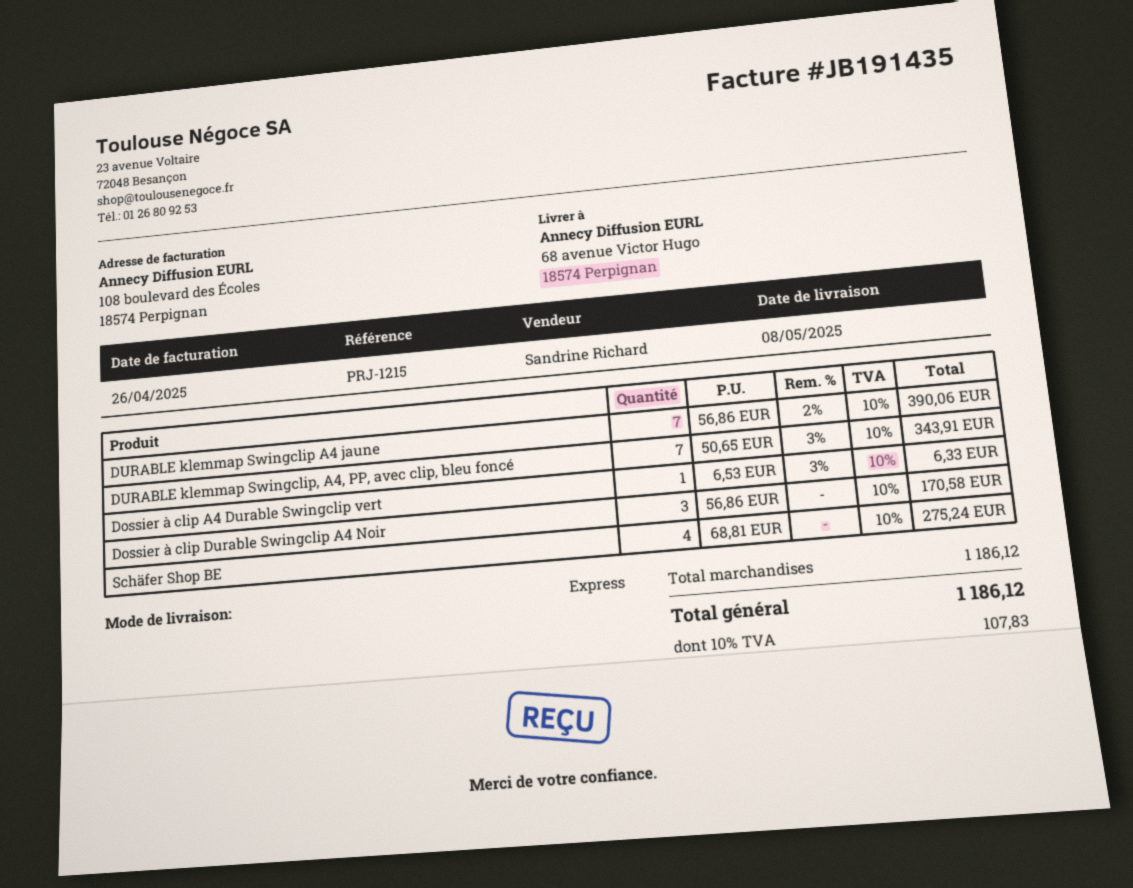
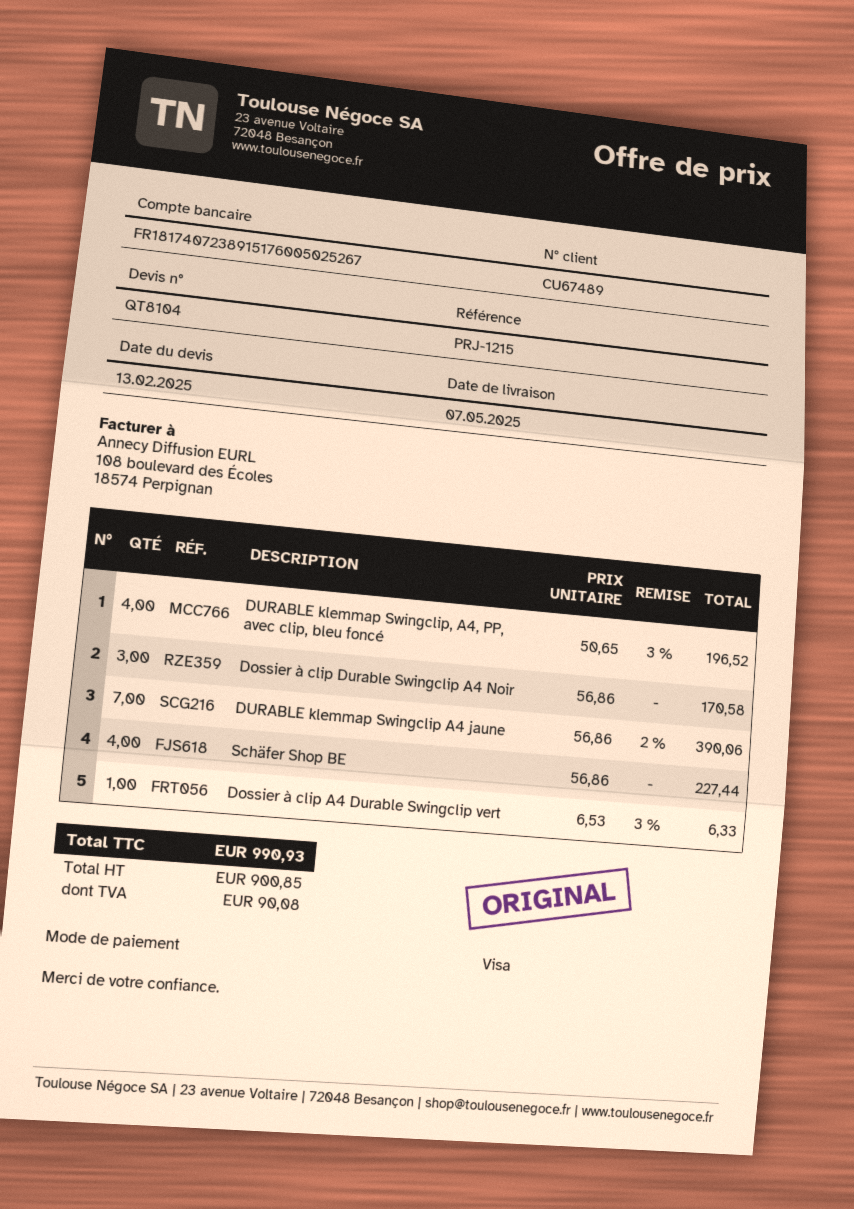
delivery date: 2025-05-08 -> 2025-05-07
DURABLE klemmap Swingclip, A4, PP, avec clip, bleu foncé: 7 x 50.65 - 3% = 343.91 -> 4 x 50.65 - 3% = 196.52
Schäfer Shop BE: 4 x 68.81 = 275.24 -> 4 x 56.86 = 227.44
tax: 107.83 -> 90.08
total: 1186.12 -> 990.93

